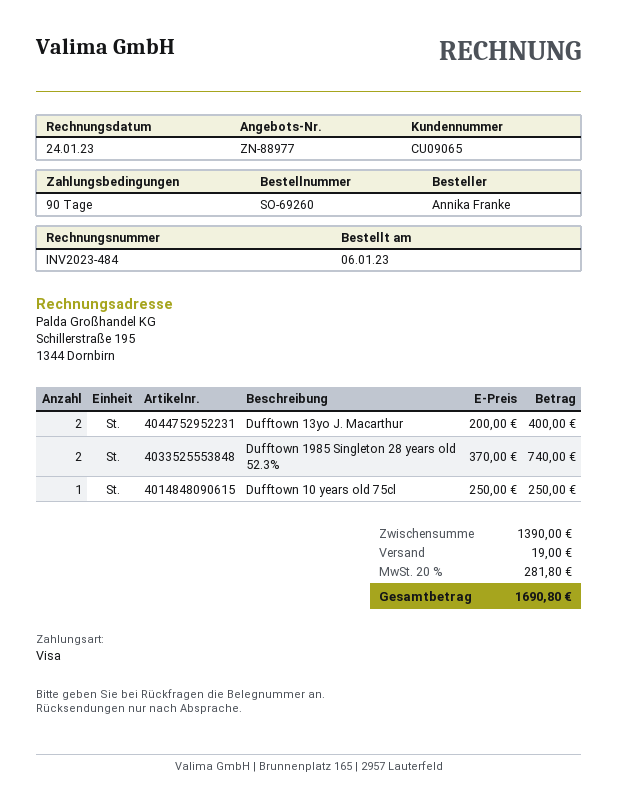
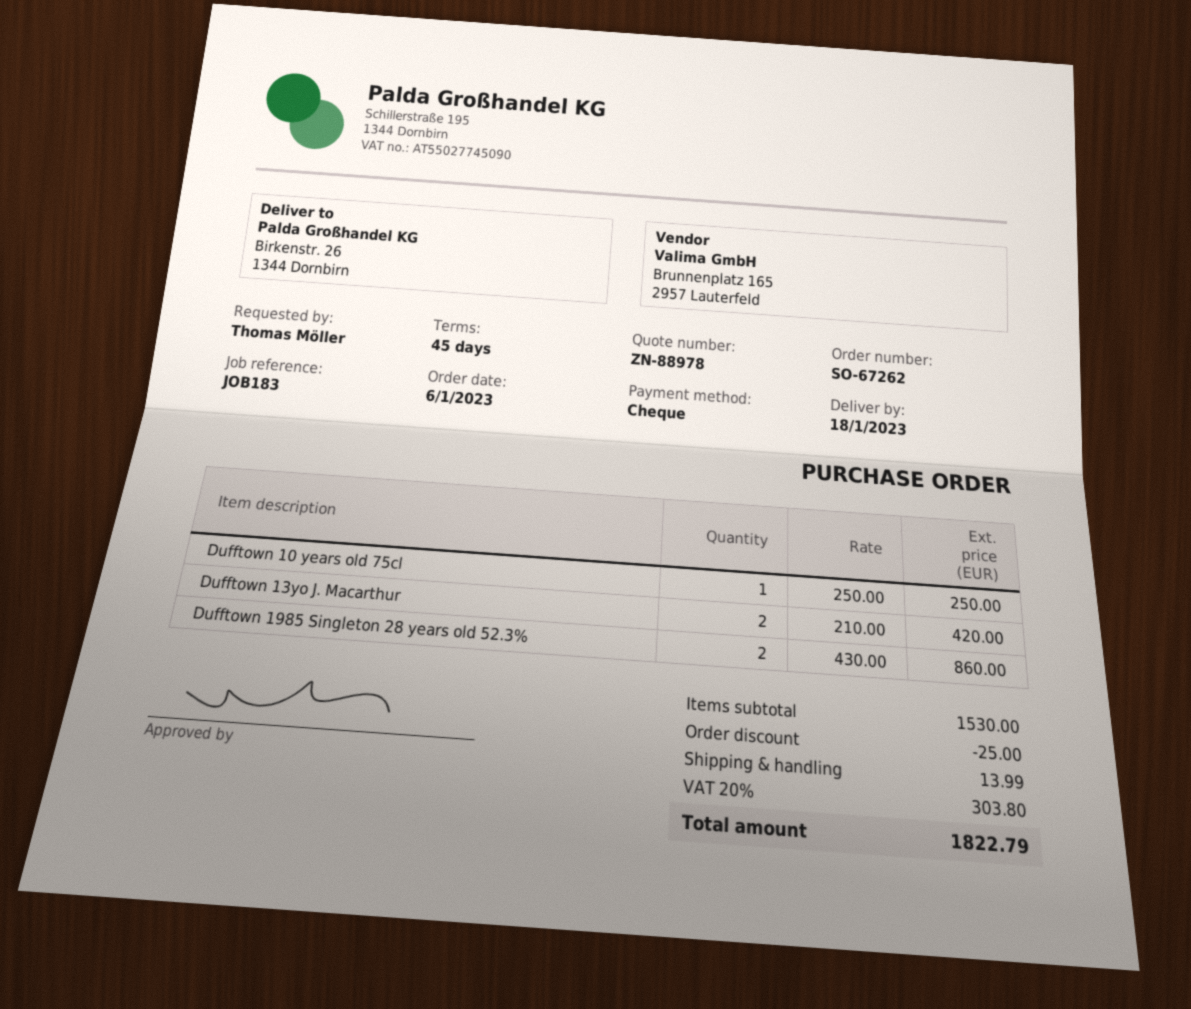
quote number: ZN-88977 -> ZN-88978
order number: SO-69260 -> SO-67262
payment terms: 90 days -> 45 days
ordered by: Annika Franke -> Thomas Möller
payment method: Visa -> cheque
Dufftown 13yo J. Macarthur: 2 x 200.00 = 400.00 -> 2 x 210.00 = 420.00
Dufftown 1985 Singleton 28 years old 52.3%: 2 x 370.00 = 740.00 -> 2 x 430.00 = 860.00
subtotal: 1390.00 -> 1530.00
discount: none -> 25.00
shipping: 19.00 -> 13.99
tax: 20% = 281.80 -> 20% = 303.80
total: 1690.80 -> 1822.79

